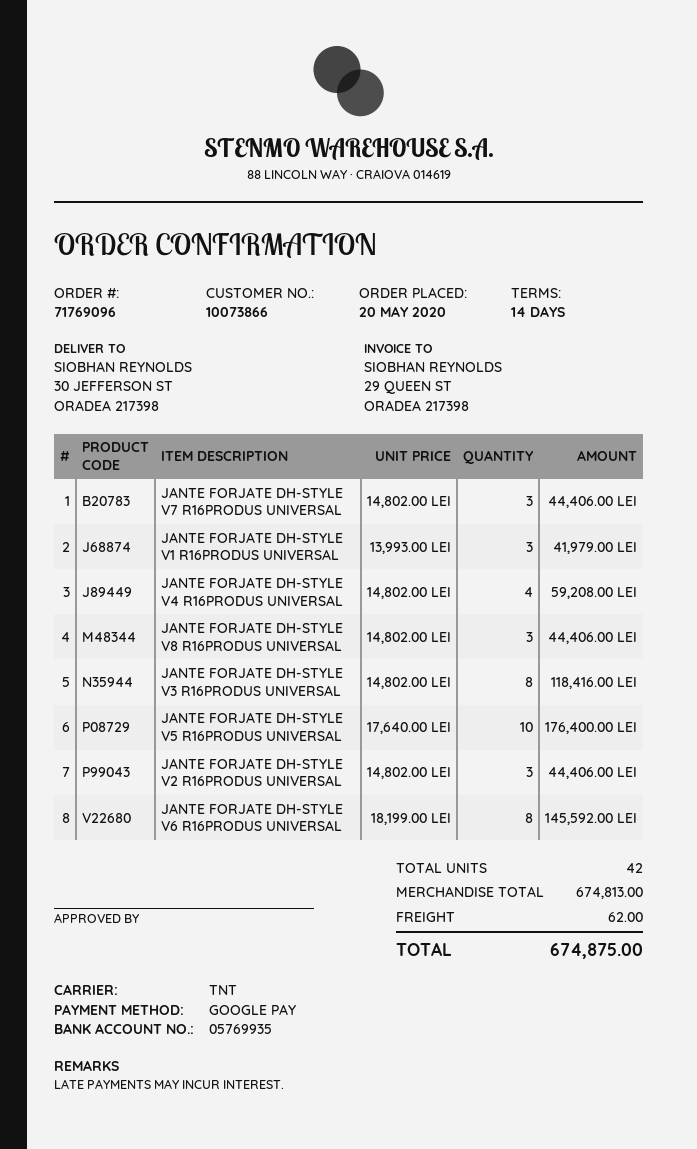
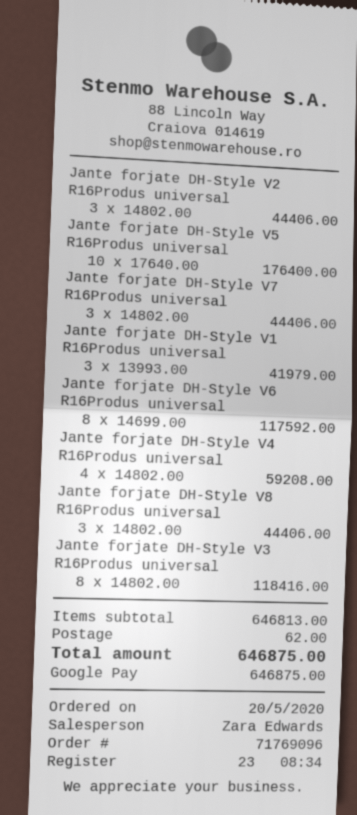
JANTE FORJATE DH-STYLE V6 R16PRODUS UNIVERSAL: 8 x 18199.00 = 145592.00 -> 8 x 14699.00 = 117592.00
subtotal: 674813.00 -> 646813.00
total: 674875.00 -> 646875.00

